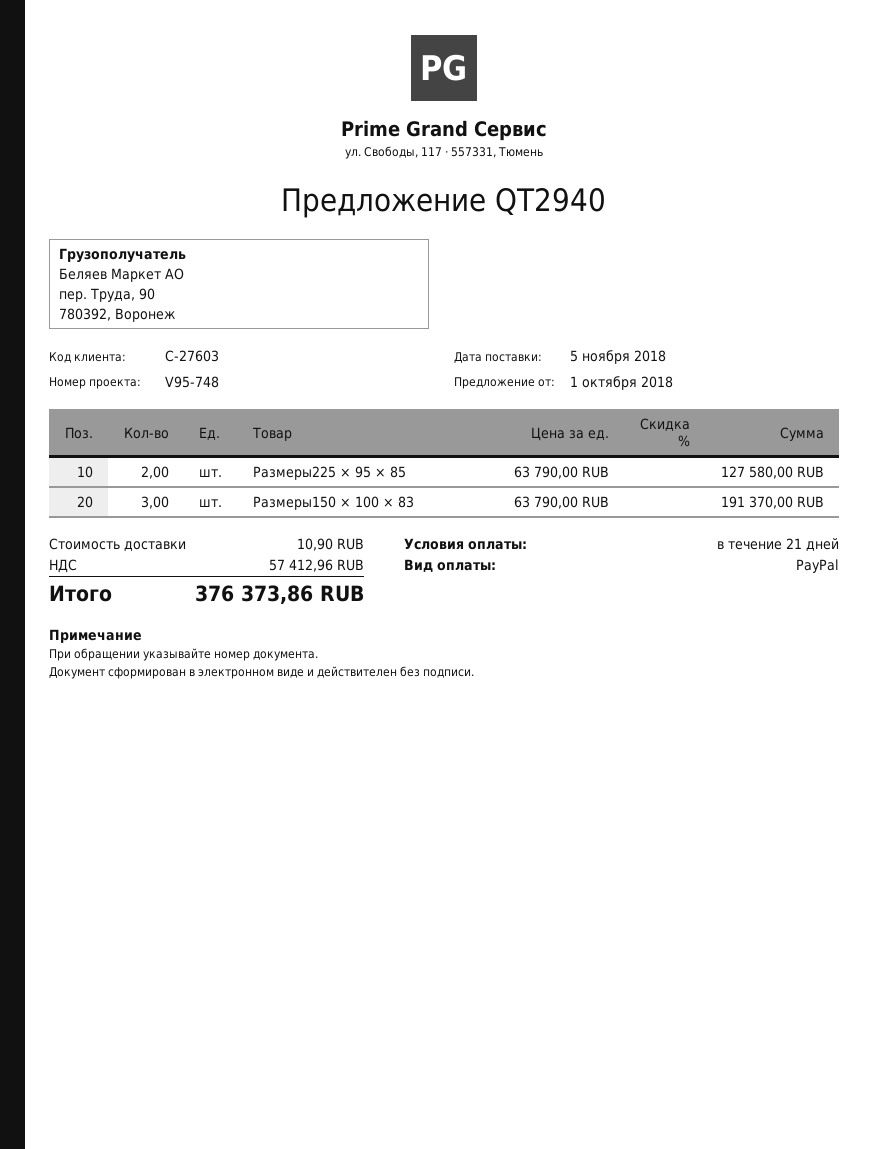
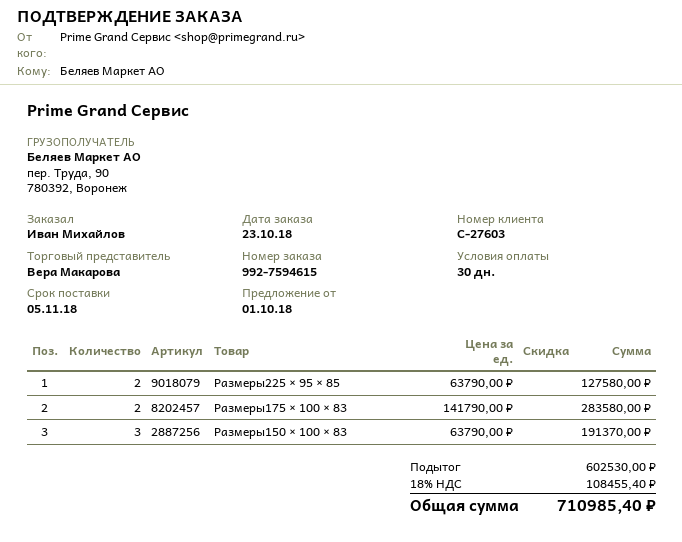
payment terms: 21 days -> 30 days
Размеры175 × 100 × 83: none -> 2 x 141790.00 = 283580.00
shipping: 10.90 -> none
tax: 57412.96 -> 108455.40
total: 376373.86 -> 710985.40

